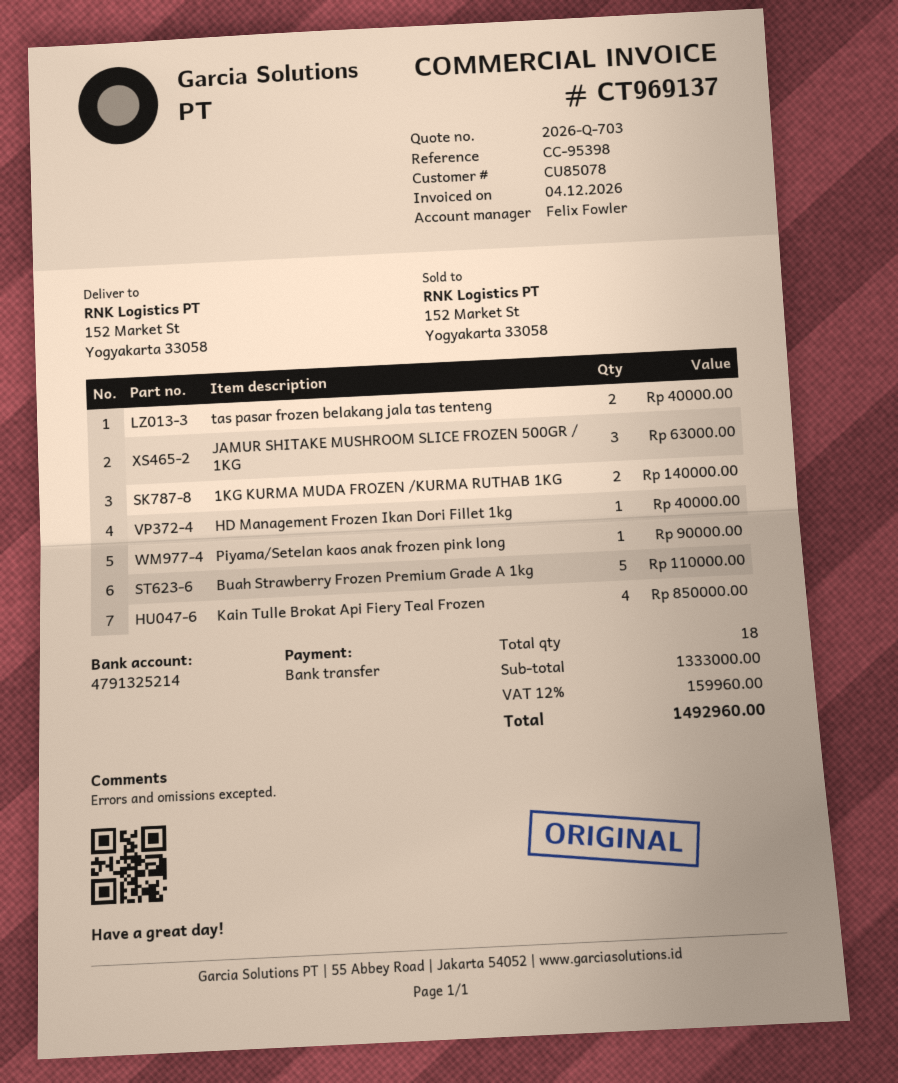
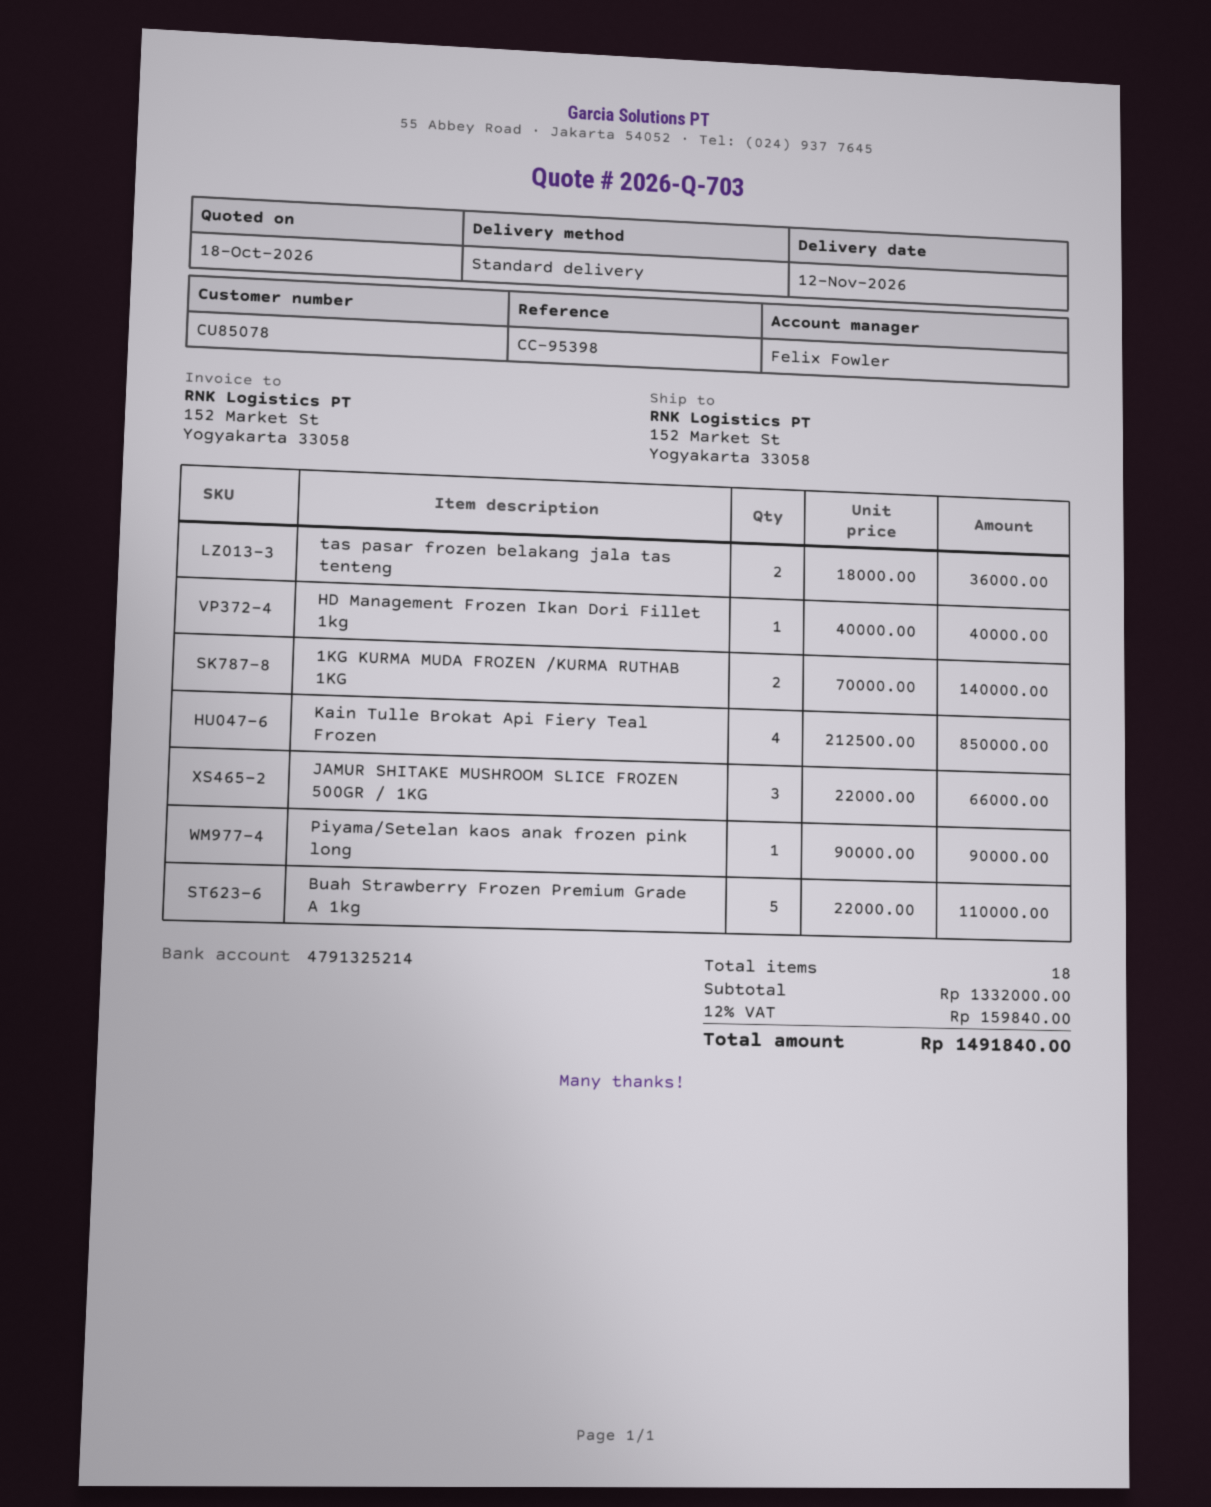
tas pasar frozen belakang jala tas tenteng: 2 for 40000.00 -> 2 for 36000.00
JAMUR SHITAKE MUSHROOM SLICE FROZEN 500GR / 1KG: 3 for 63000.00 -> 3 for 66000.00
subtotal: 1333000.00 -> 1332000.00
tax: 12% = 159960.00 -> 12% = 159840.00
total: 1492960.00 -> 1491840.00

